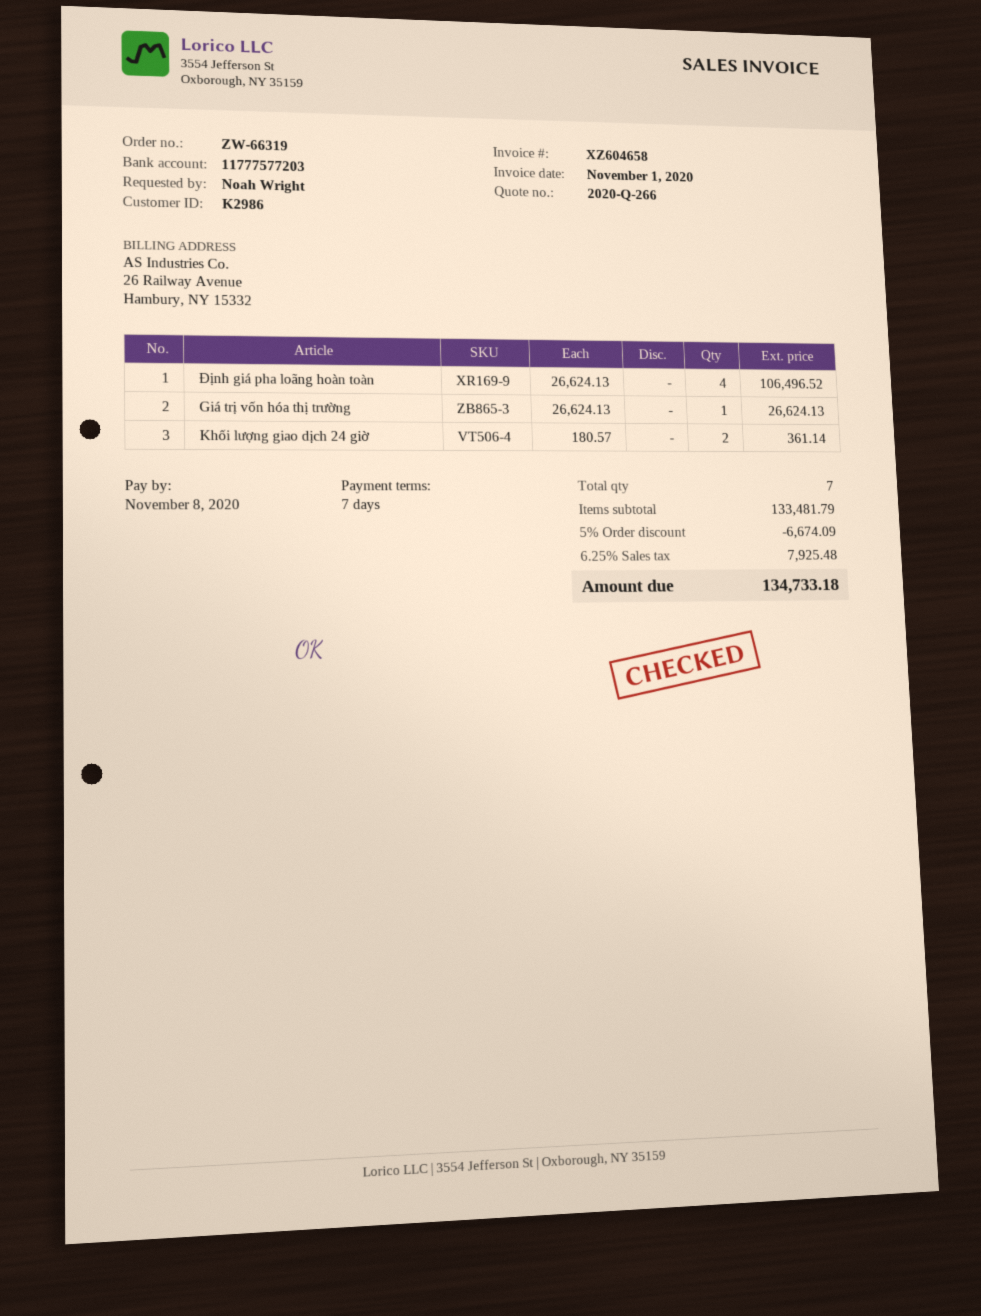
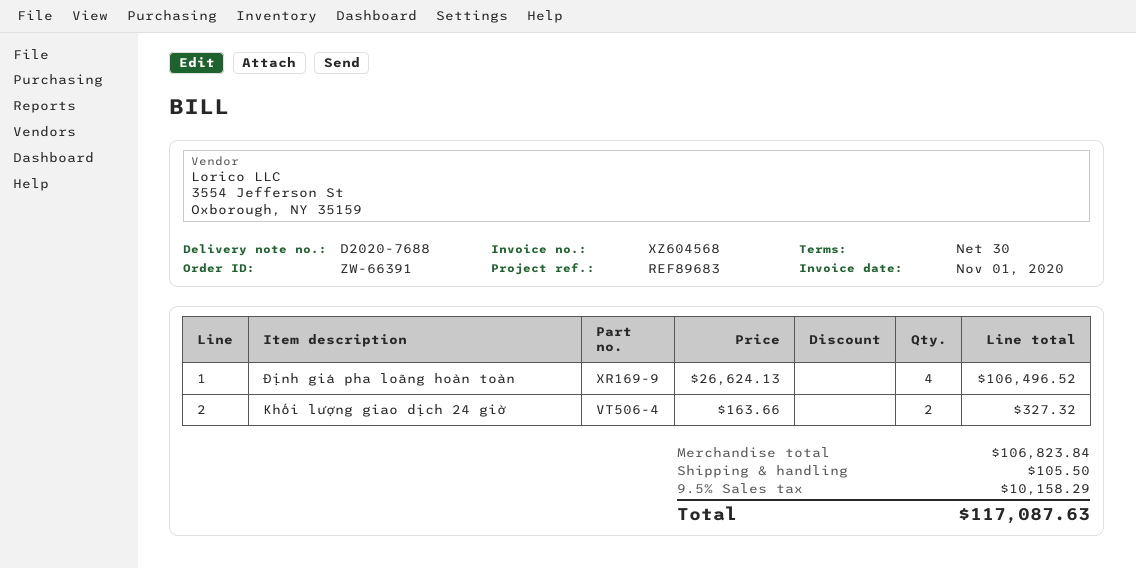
order number: ZW-66319 -> ZW-66391
invoice number: XZ604658 -> XZ604568
payment terms: 7 days -> 30 days
Giá trị vốn hóa thị trường: 1 x 26624.13 = 26624.13 -> none
Khối lượng giao dịch 24 giờ: 2 x 180.57 = 361.14 -> 2 x 163.66 = 327.32
subtotal: 133481.79 -> 106823.84
discount: 5% = 6674.09 -> none
shipping: none -> 105.50
tax: 6.25% = 7925.48 -> 9.5% = 10158.29
total: 134733.18 -> 117087.63

